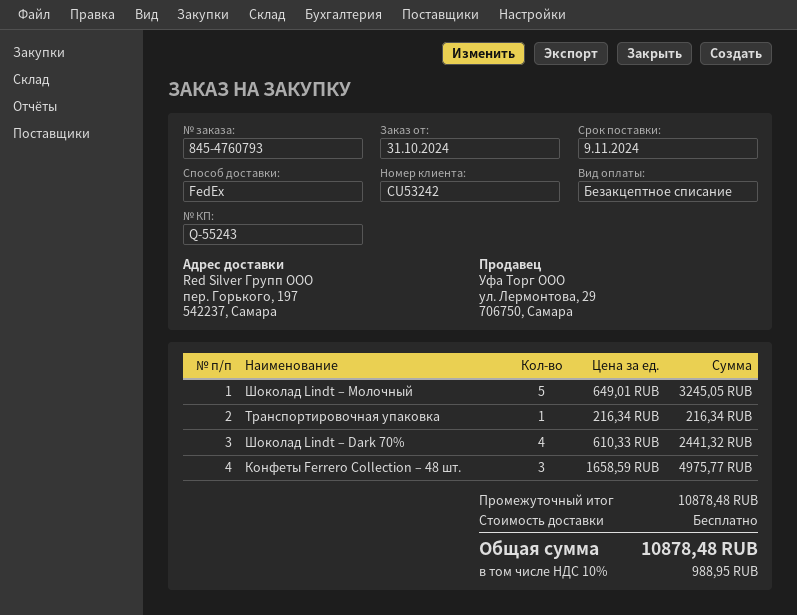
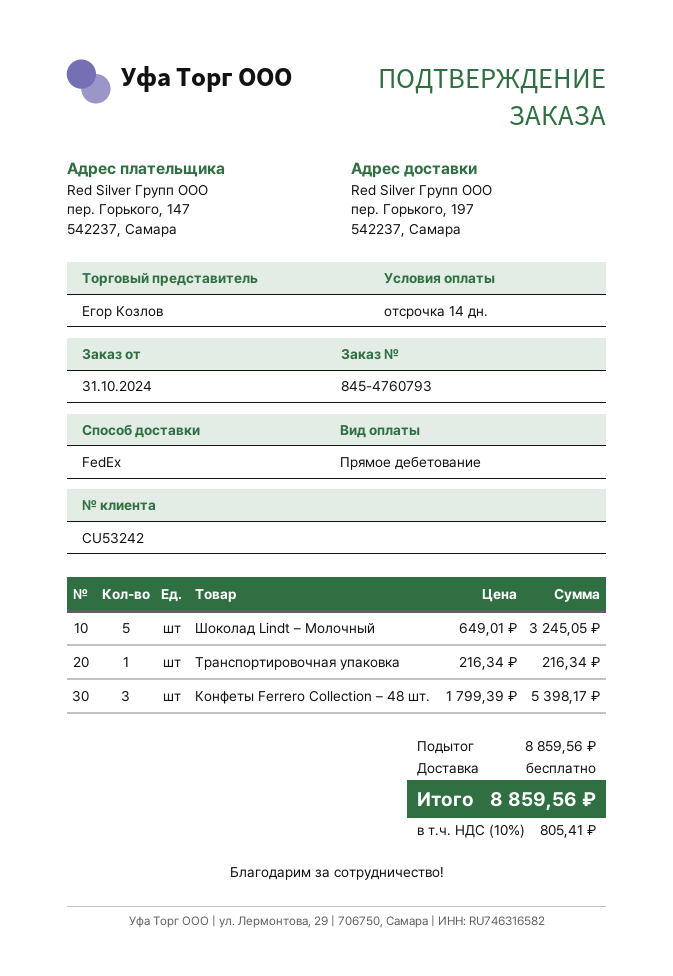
Шоколад Lindt – Dark 70%: 4 x 610.33 = 2441.32 -> none
Конфеты Ferrero Collection – 48 шт.: 3 x 1658.59 = 4975.77 -> 3 x 1799.39 = 5398.17
subtotal: 10878.48 -> 8859.56
tax: 10% = 988.95 -> 10% = 805.41
total: 10878.48 -> 8859.56

